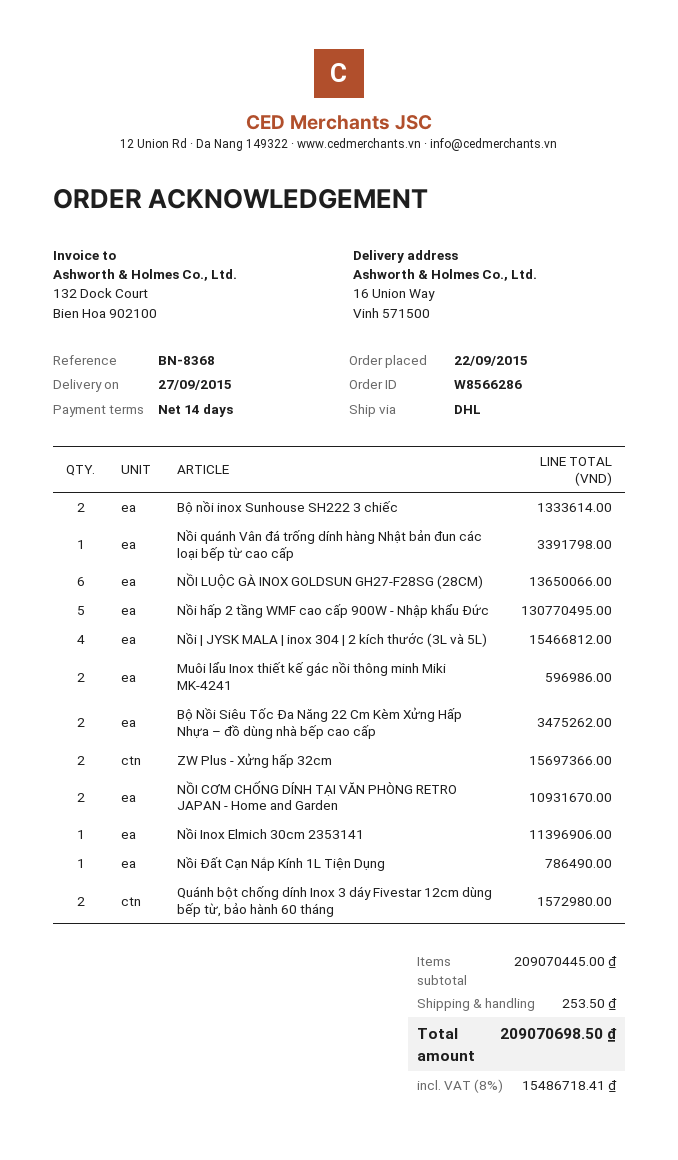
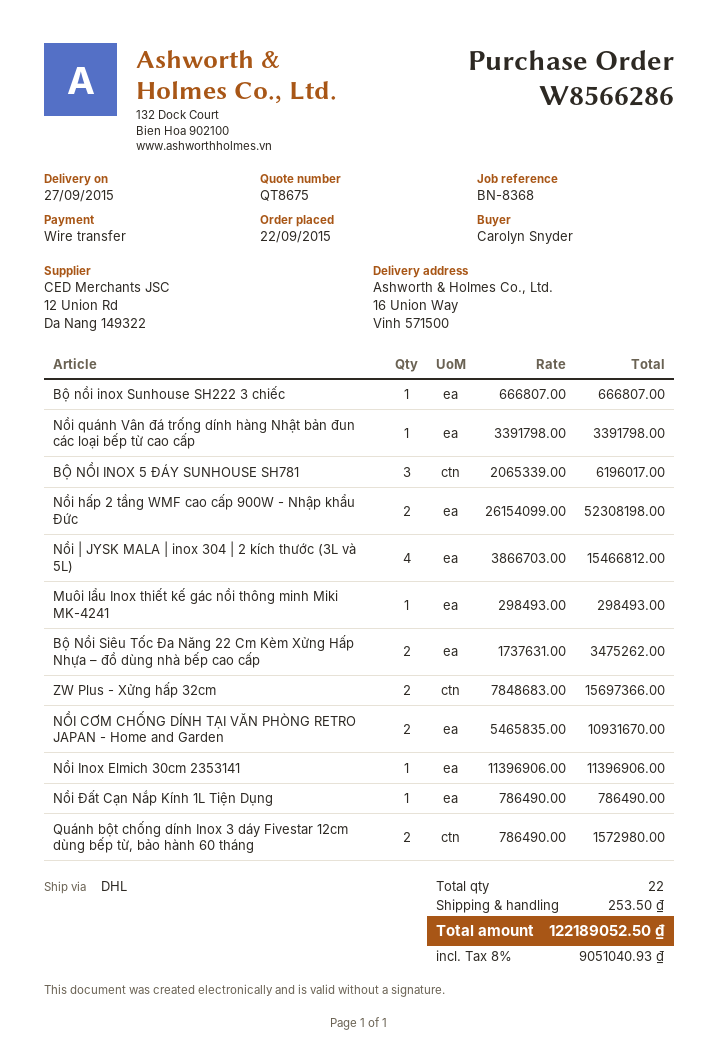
Bộ nồi inox Sunhouse SH222 3 chiếc: 2 for 1333614.00 -> 1 for 666807.00
NỒI LUỘC GÀ INOX GOLDSUN GH27-F28SG (28CM): 6 for 13650066.00 -> none
Nồi hấp 2 tầng WMF cao cấp 900W - Nhập khẩu Đức: 5 for 130770495.00 -> 2 for 52308198.00
Muôi lẩu Inox thiết kế gác nồi thông minh Miki MK-4241: 2 for 596986.00 -> 1 for 298493.00
BỘ NỒI INOX 5 ĐÁY SUNHOUSE SH781: none -> 3 for 6196017.00
tax: 8% = 15486718.41 -> 8% = 9051040.93
total: 209070698.50 -> 122189052.50

